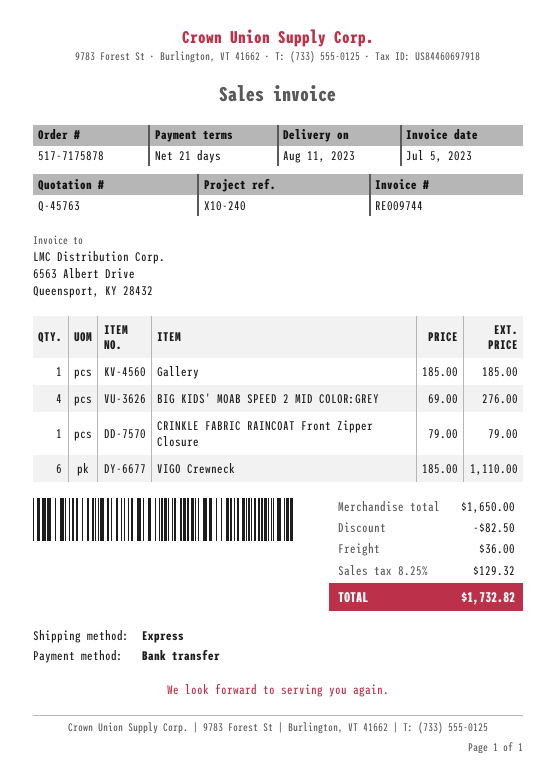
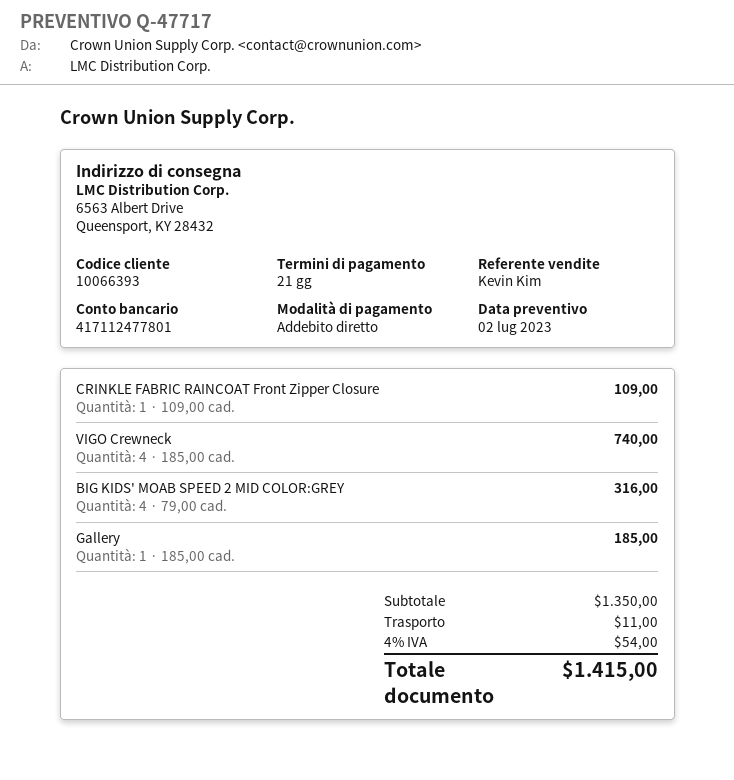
quote number: Q-45763 -> Q-47717
payment method: bank transfer -> direct debit
BIG KIDS' MOAB SPEED 2 MID COLOR:GREY: 4 x 69.00 = 276.00 -> 4 x 79.00 = 316.00
CRINKLE FABRIC RAINCOAT Front Zipper Closure: 1 x 79.00 = 79.00 -> 1 x 109.00 = 109.00
VIGO Crewneck: 6 x 185.00 = 1110.00 -> 4 x 185.00 = 740.00
subtotal: 1650.00 -> 1350.00
discount: 82.50 -> none
shipping: 36.00 -> 11.00
tax: 8.25% = 129.32 -> 4% = 54.00
total: 1732.82 -> 1415.00

